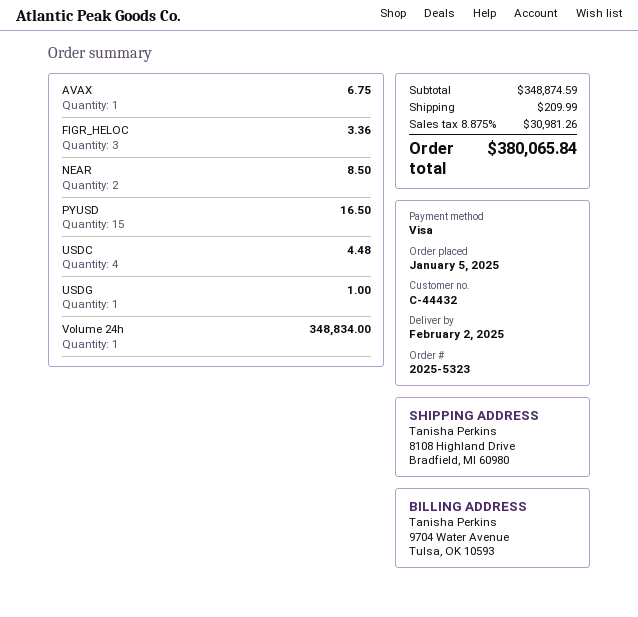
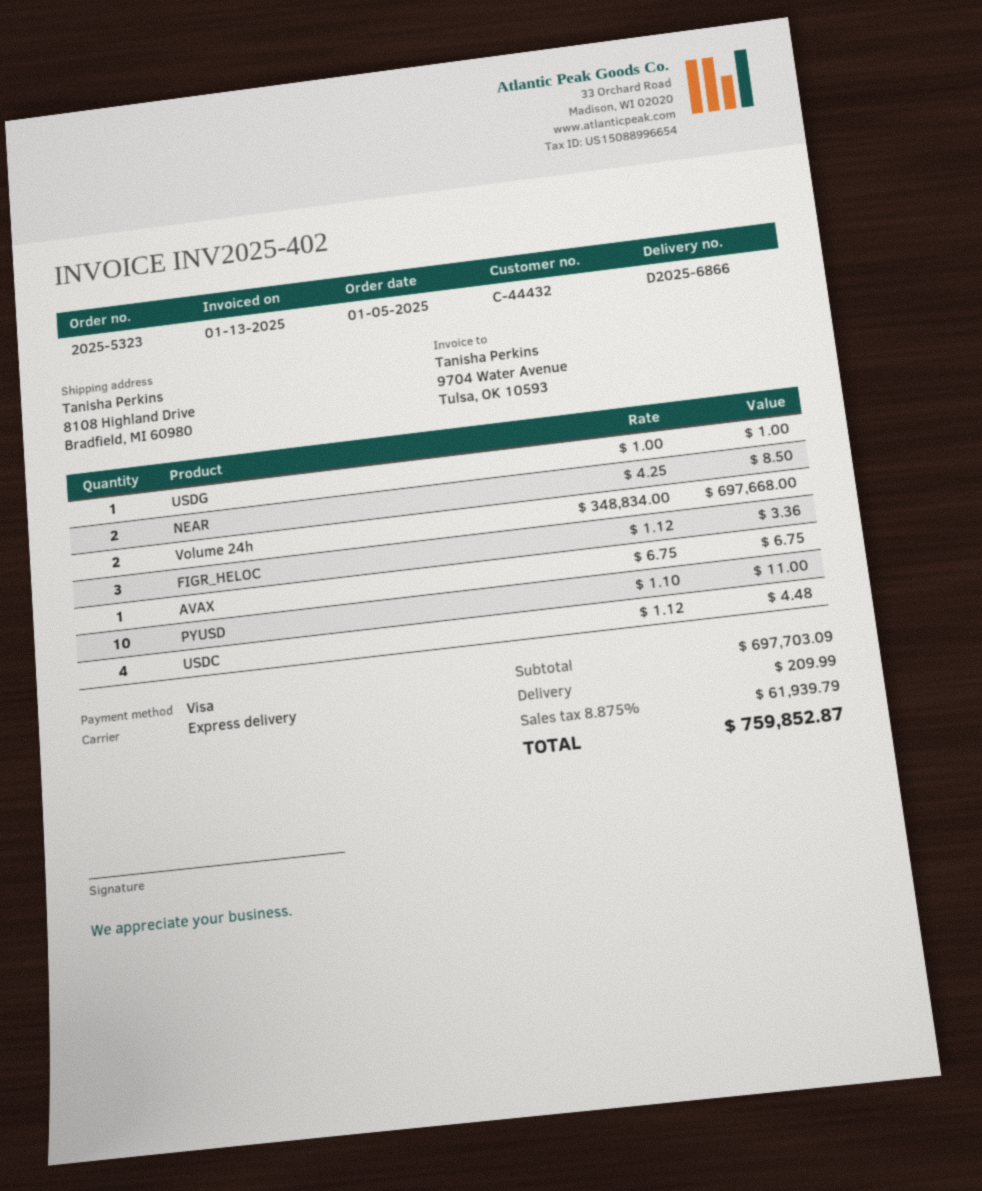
PYUSD: 15 for 16.50 -> 10 for 11.00
Volume 24h: 1 for 348834.00 -> 2 for 697668.00
subtotal: 348874.59 -> 697703.09
tax: 8.875% = 30981.26 -> 8.875% = 61939.79
total: 380065.84 -> 759852.87

